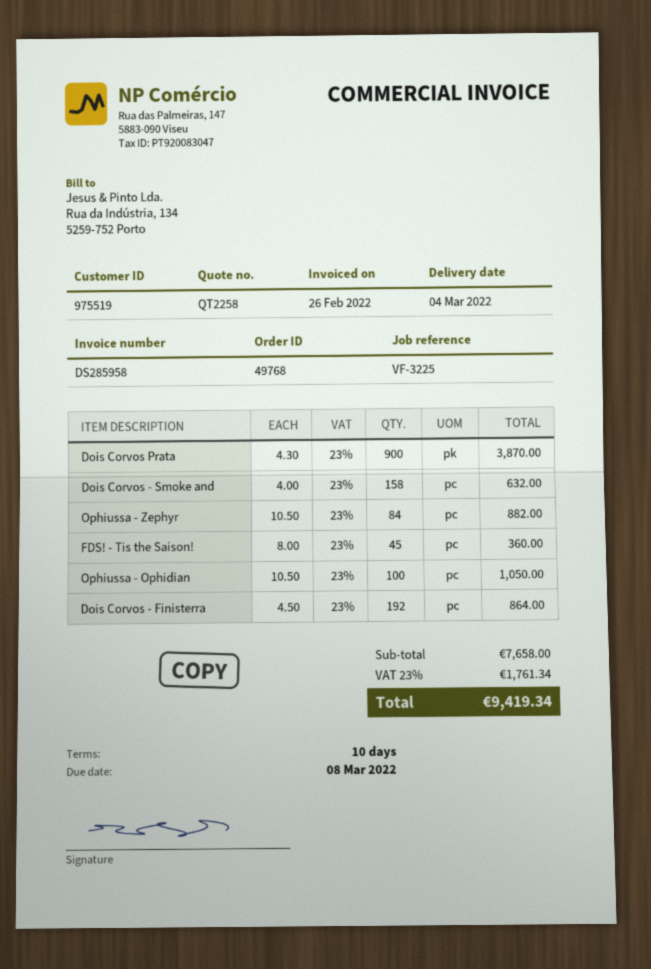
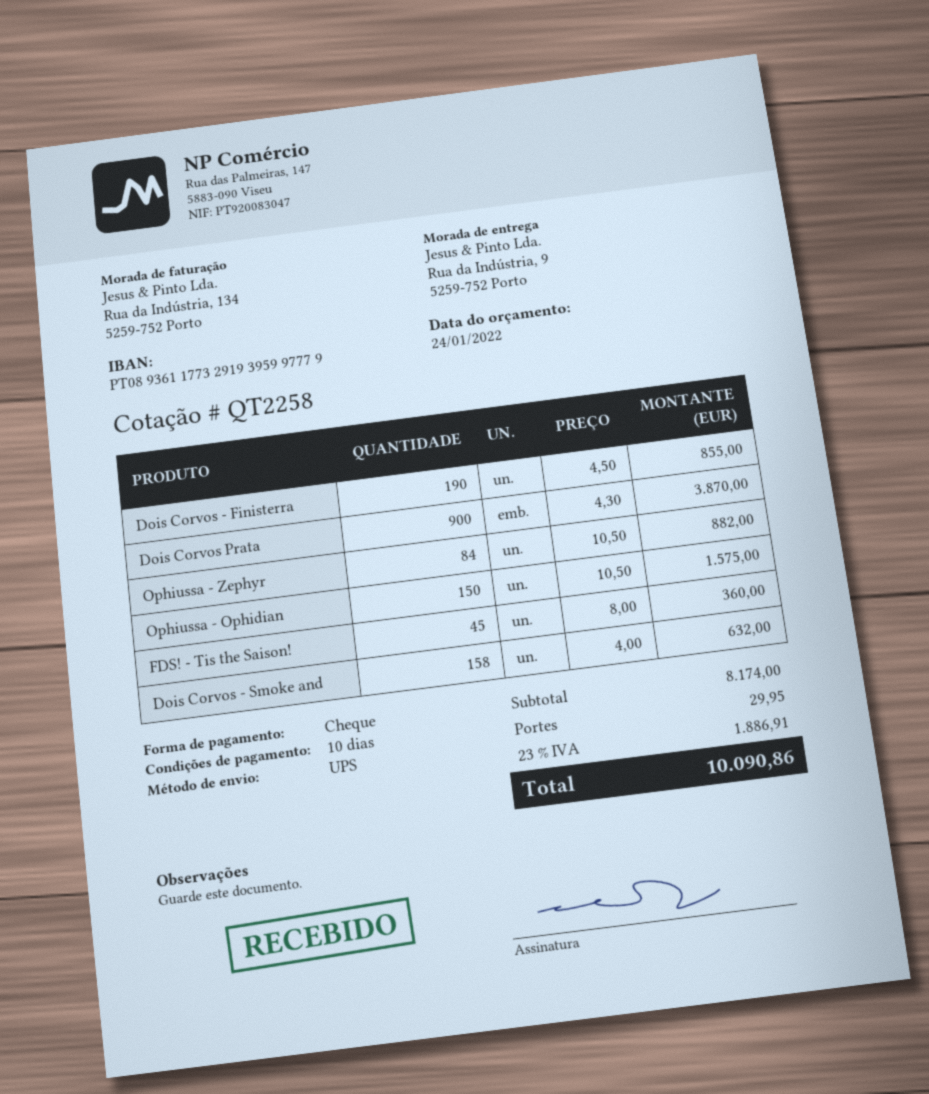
Ophiussa - Ophidian: 100 x 10.50 = 1050.00 -> 150 x 10.50 = 1575.00
Dois Corvos - Finisterra: 192 x 4.50 = 864.00 -> 190 x 4.50 = 855.00
subtotal: 7658.00 -> 8174.00
shipping: none -> 29.95
tax: 23% = 1761.34 -> 23% = 1886.91
total: 9419.34 -> 10090.86

